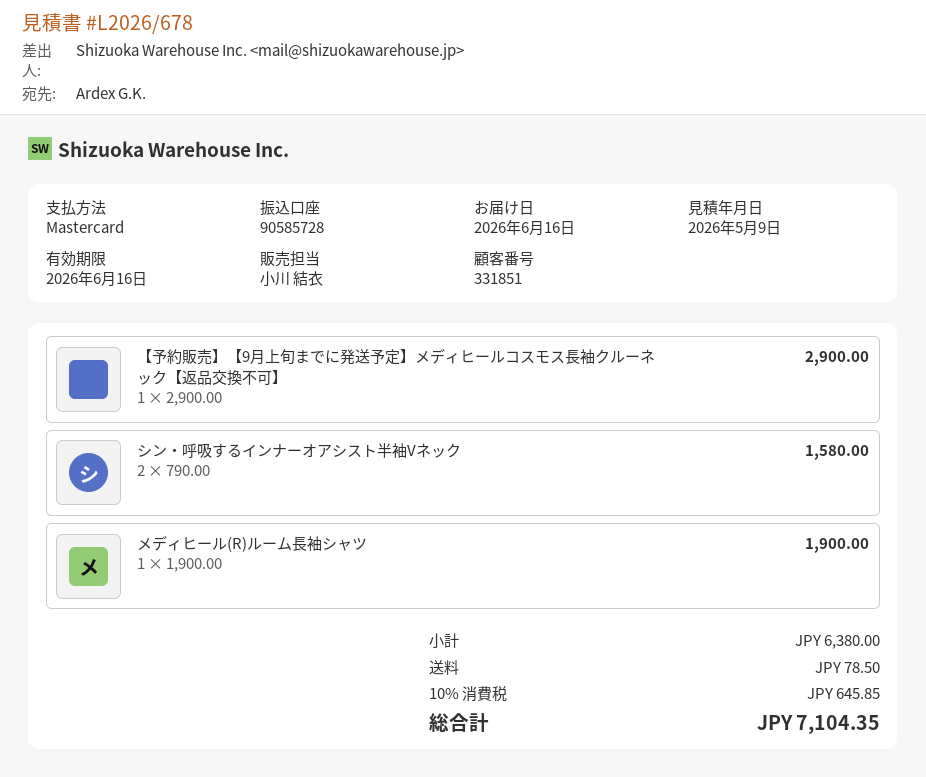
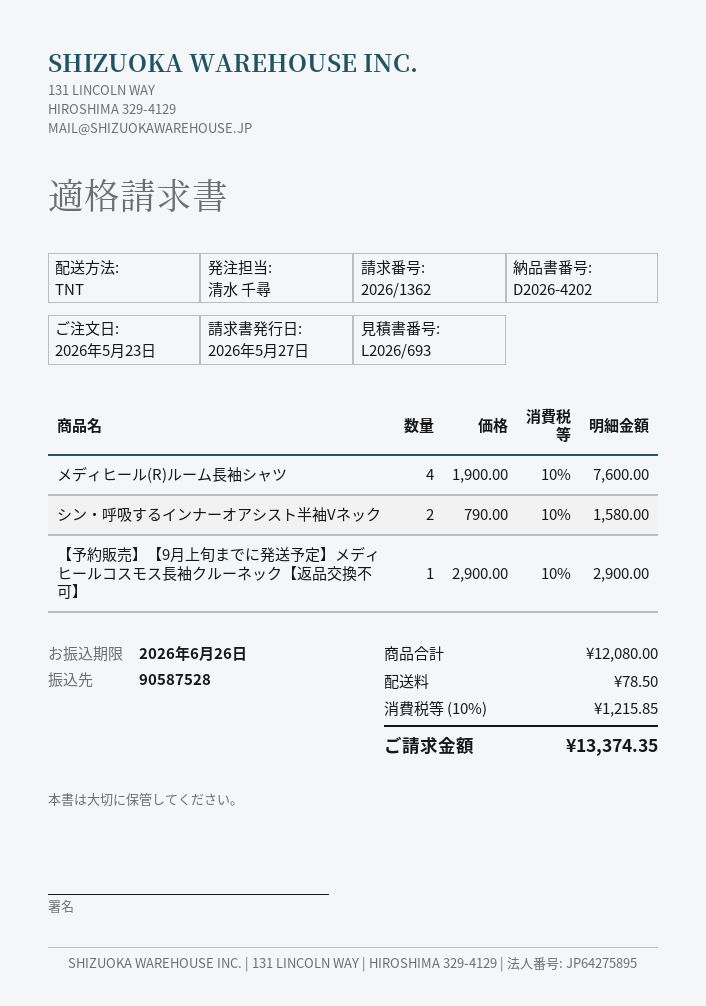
quote number: L2026/678 -> L2026/693
bank account: 90585728 -> 90587528
メディヒール(R)ルーム長袖シャツ: 1 x 1900.00 = 1900.00 -> 4 x 1900.00 = 7600.00
subtotal: 6380.00 -> 12080.00
tax: 10% = 645.85 -> 10% = 1215.85
total: 7104.35 -> 13374.35

